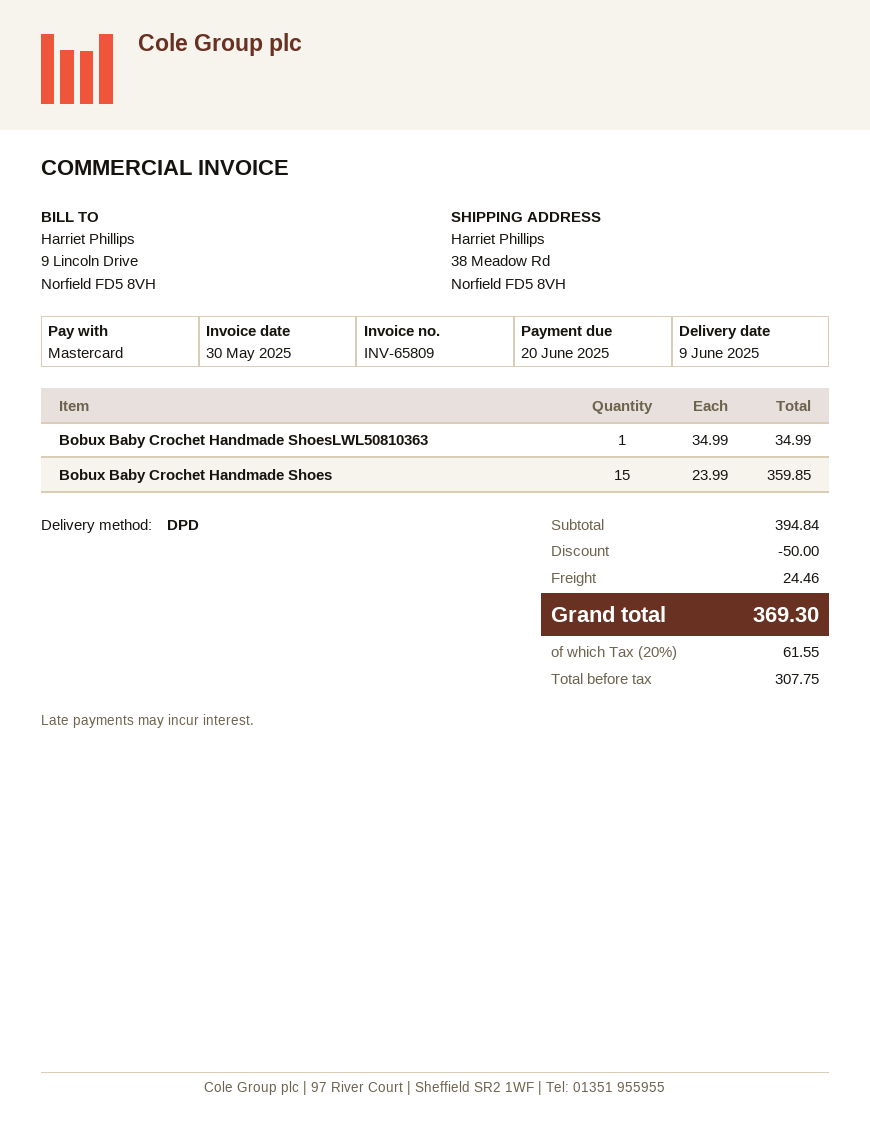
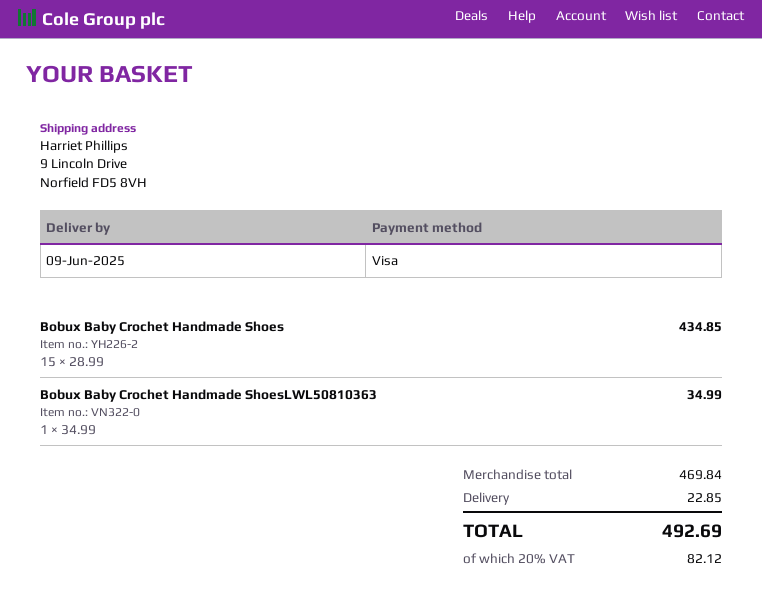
payment method: Mastercard -> Visa
ship to: 38 Meadow Rd, Norfield FD5 8VH -> 9 Lincoln Drive, Norfield FD5 8VH
Bobux Baby Crochet Handmade Shoes: 15 x 23.99 = 359.85 -> 15 x 28.99 = 434.85
subtotal: 394.84 -> 469.84
discount: 50.00 -> none
shipping: 24.46 -> 22.85
tax: 20% = 61.55 -> 20% = 82.12
total: 369.30 -> 492.69

